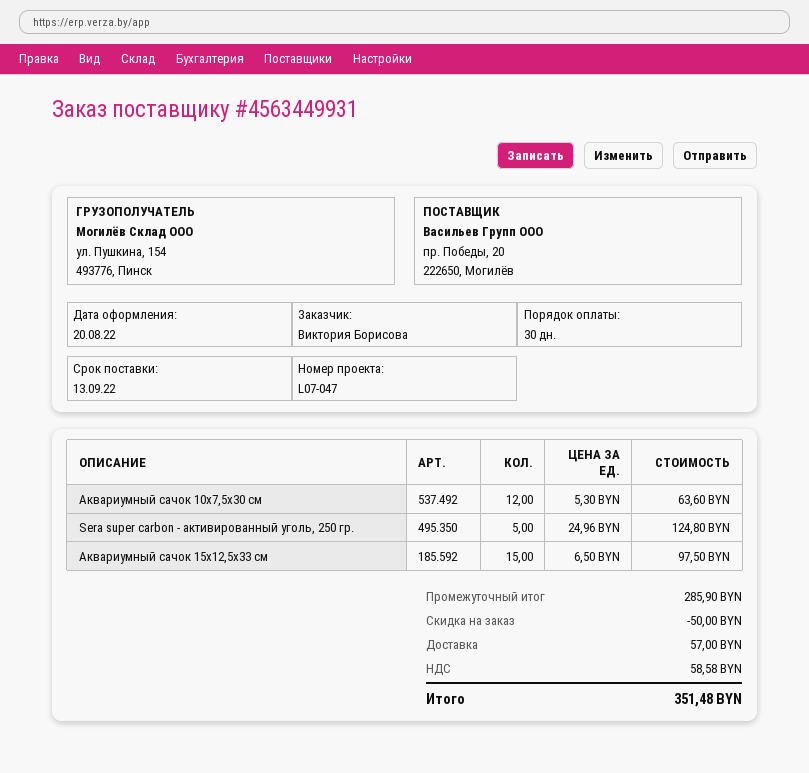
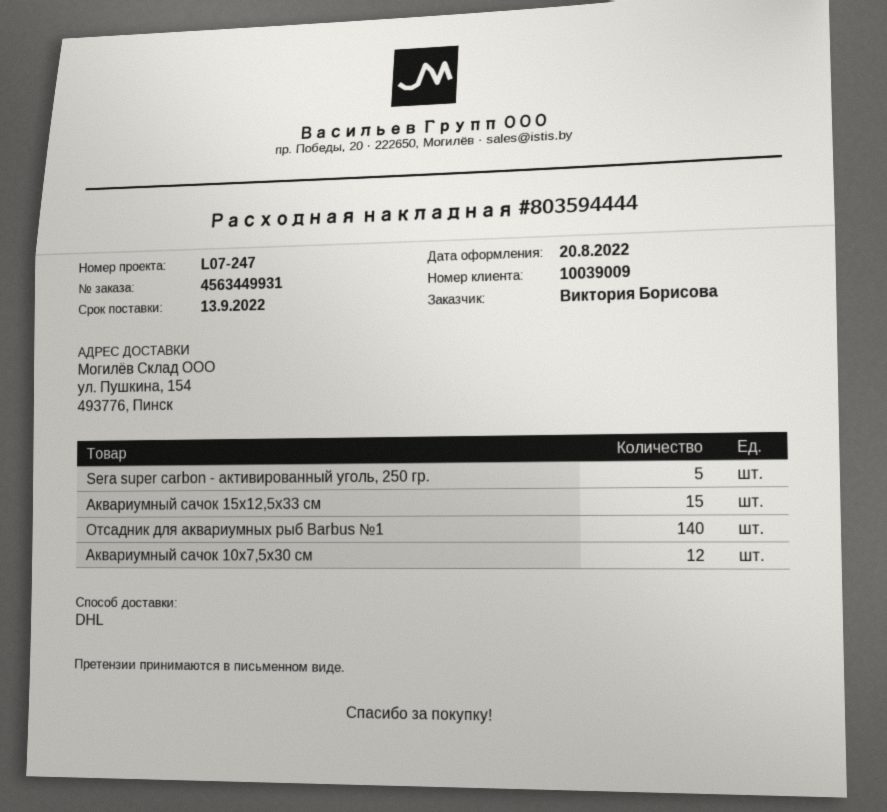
reference: L07-047 -> L07-247
Отсадник для аквариумных рыб Barbus №1: none -> 140

